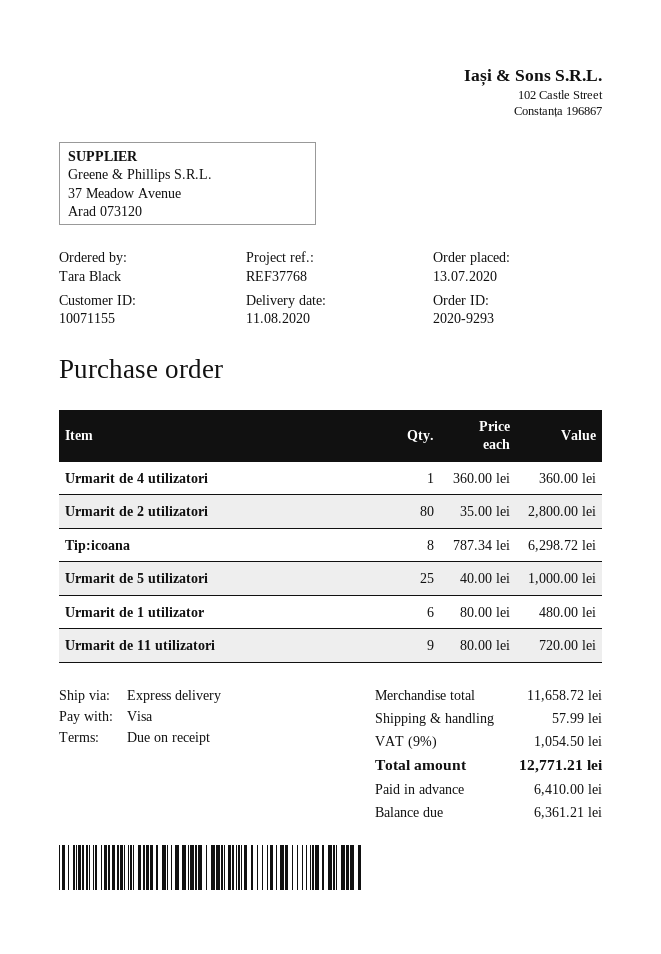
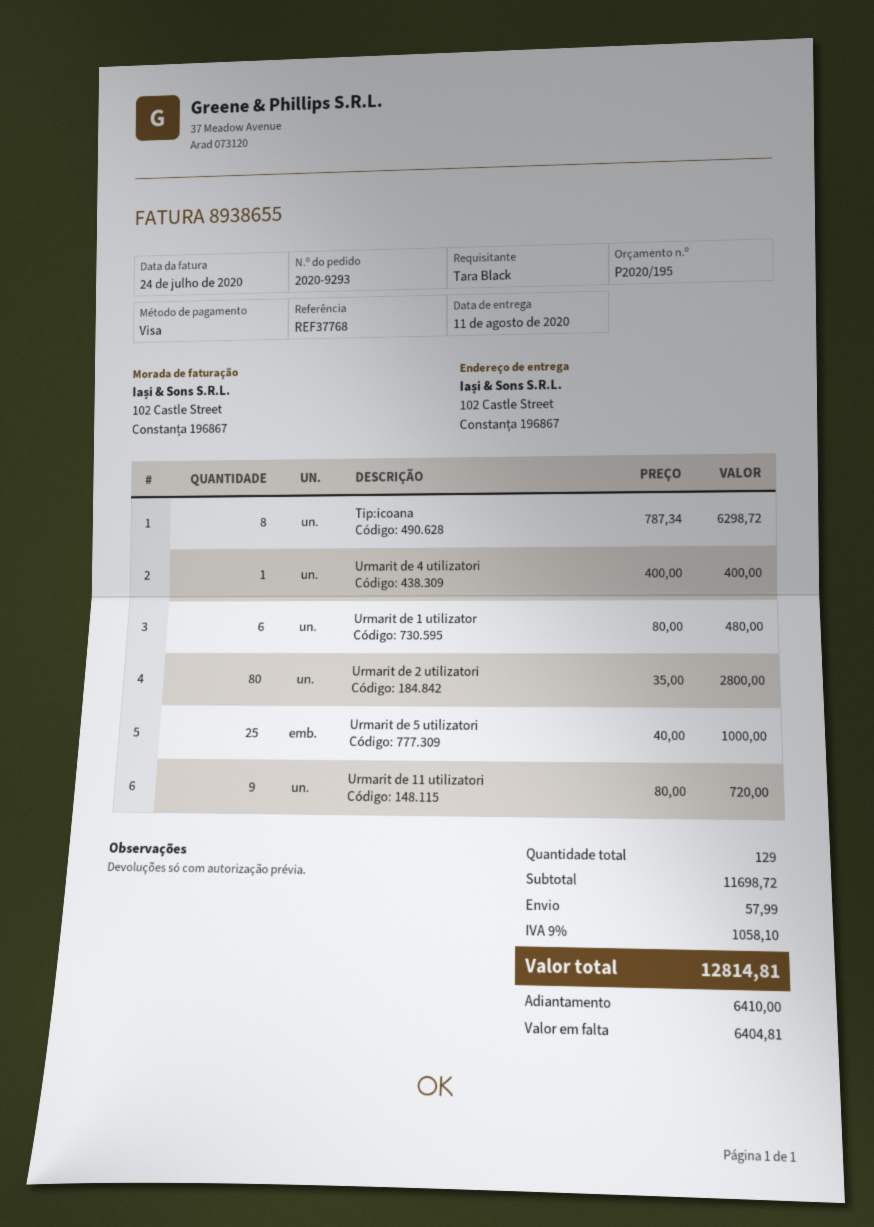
Urmarit de 4 utilizatori: 1 x 360.00 = 360.00 -> 1 x 400.00 = 400.00
subtotal: 11658.72 -> 11698.72
tax: 9% = 1054.50 -> 9% = 1058.10
total: 12771.21 -> 12814.81
balance: 6361.21 -> 6404.81

